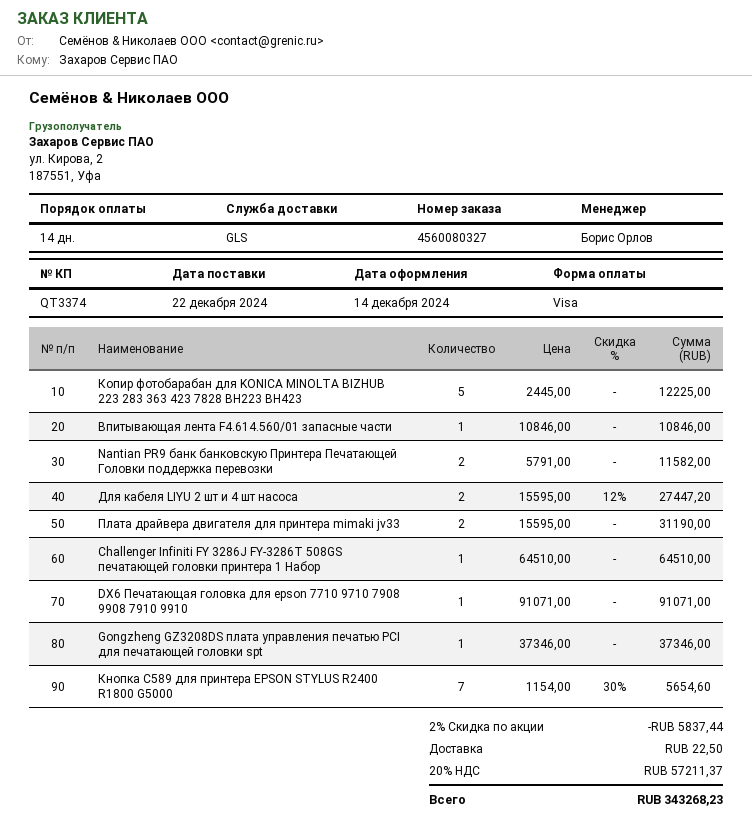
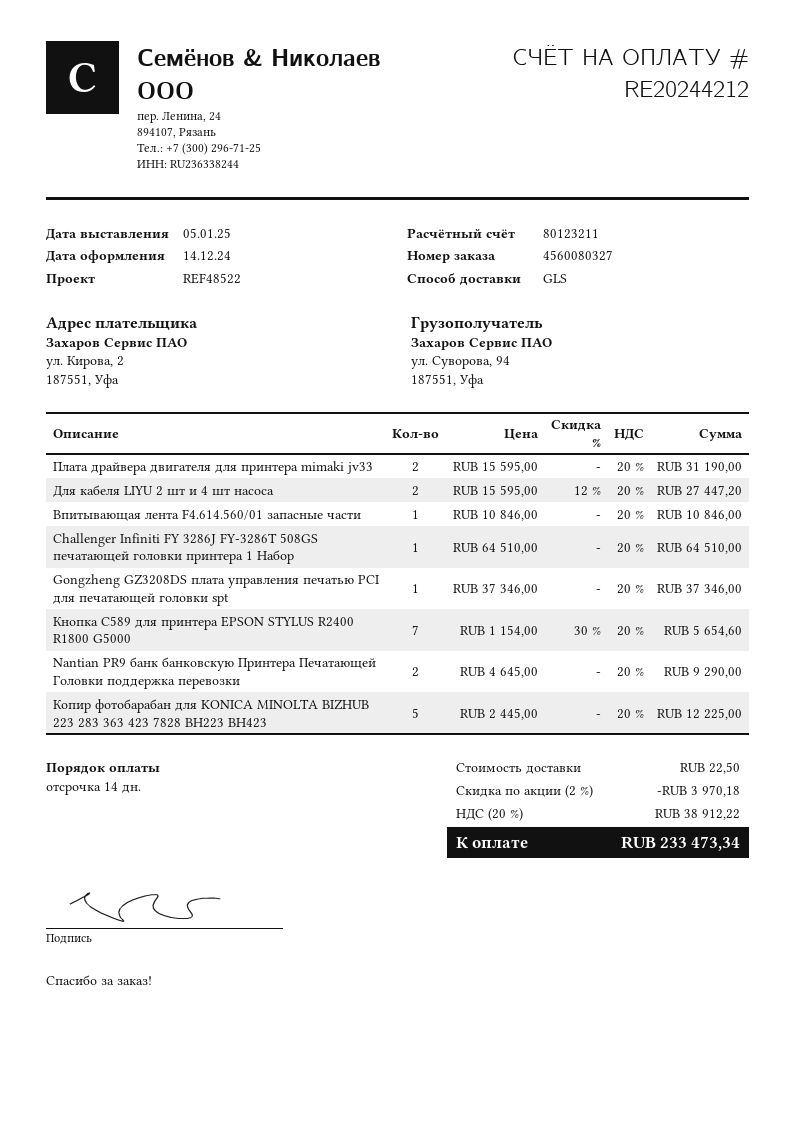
ship to: ул. Кирова, 2, 187551, Уфа -> ул. Суворова, 94, 187551, Уфа
Nantian PR9 банк банковскую Принтера Печатающей Головки поддержка перевозки: 2 x 5791.00 = 11582.00 -> 2 x 4645.00 = 9290.00
DX6 Печатающая головка для epson 7710 9710 7908 9908 7910 9910: 1 x 91071.00 = 91071.00 -> none
discount: 2% = 5837.44 -> 2% = 3970.18
tax: 20% = 57211.37 -> 20% = 38912.22
total: 343268.23 -> 233473.34

